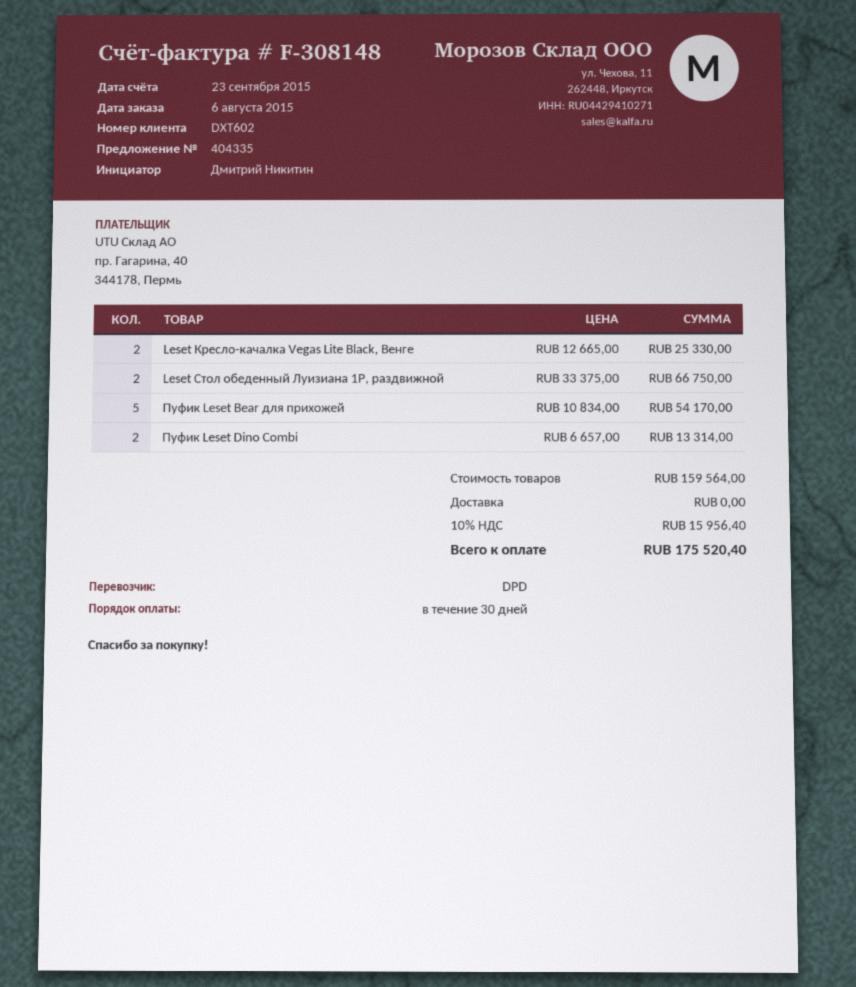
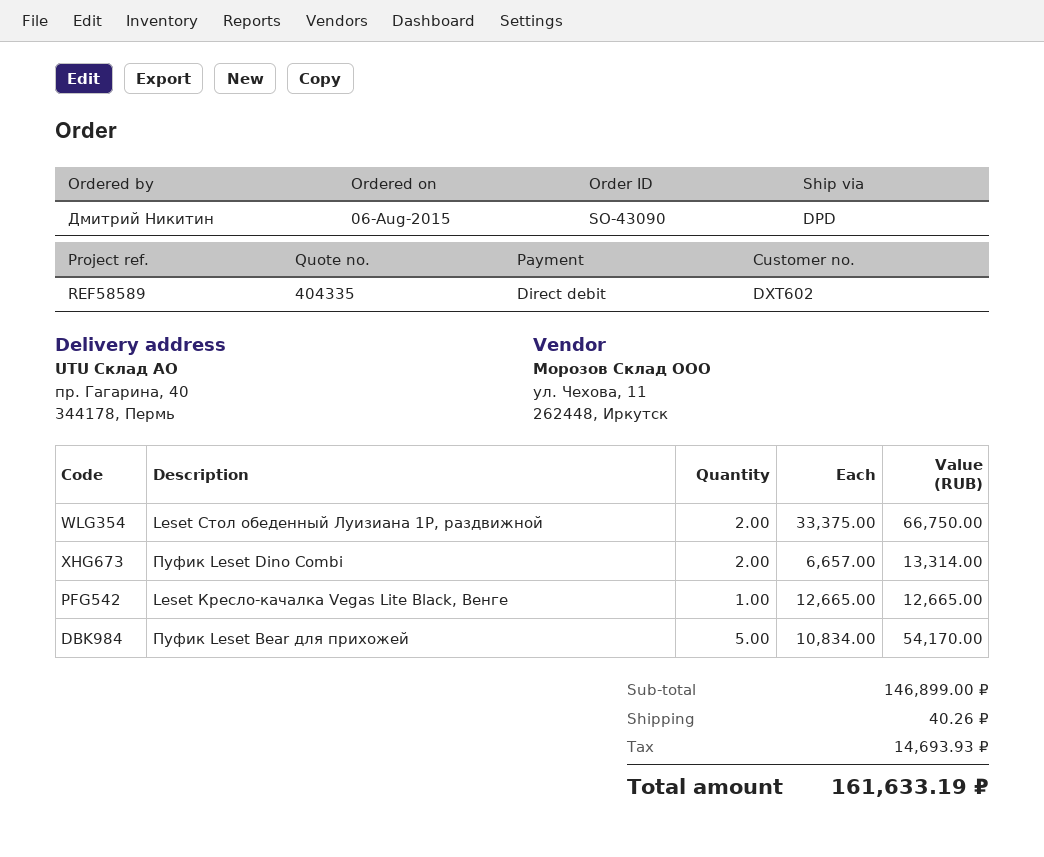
Leset Кресло-качалка Vegas Lite Black, Венге: 2 x 12665.00 = 25330.00 -> 1 x 12665.00 = 12665.00
subtotal: 159564.00 -> 146899.00
shipping: 0.00 -> 40.26
tax: 15956.40 -> 14693.93
total: 175520.40 -> 161633.19

